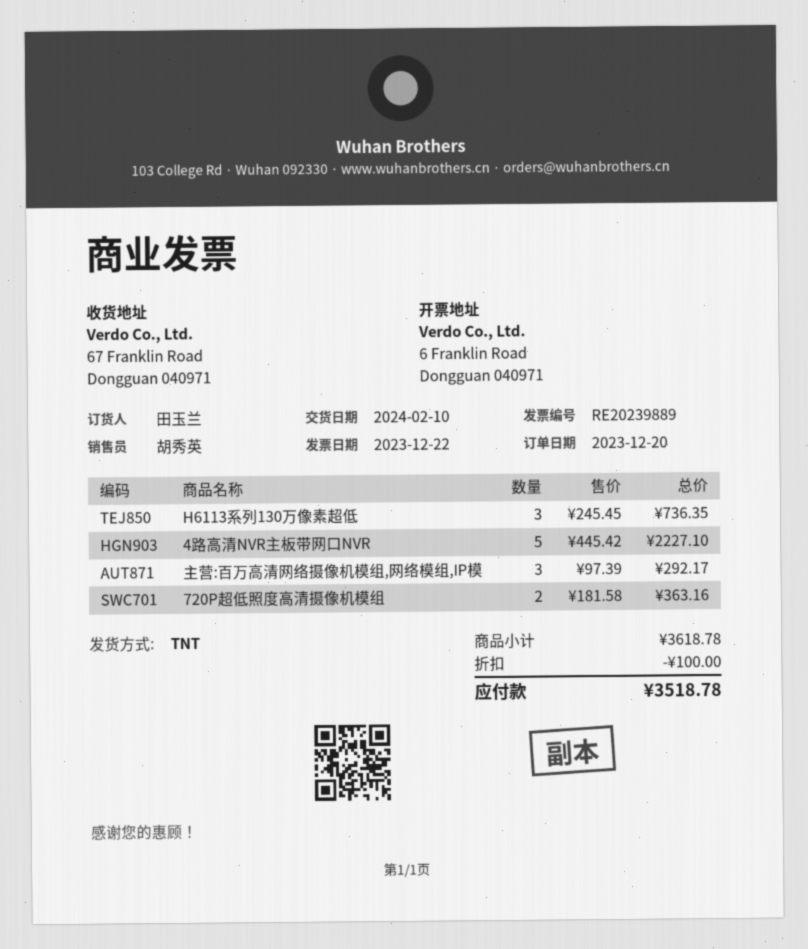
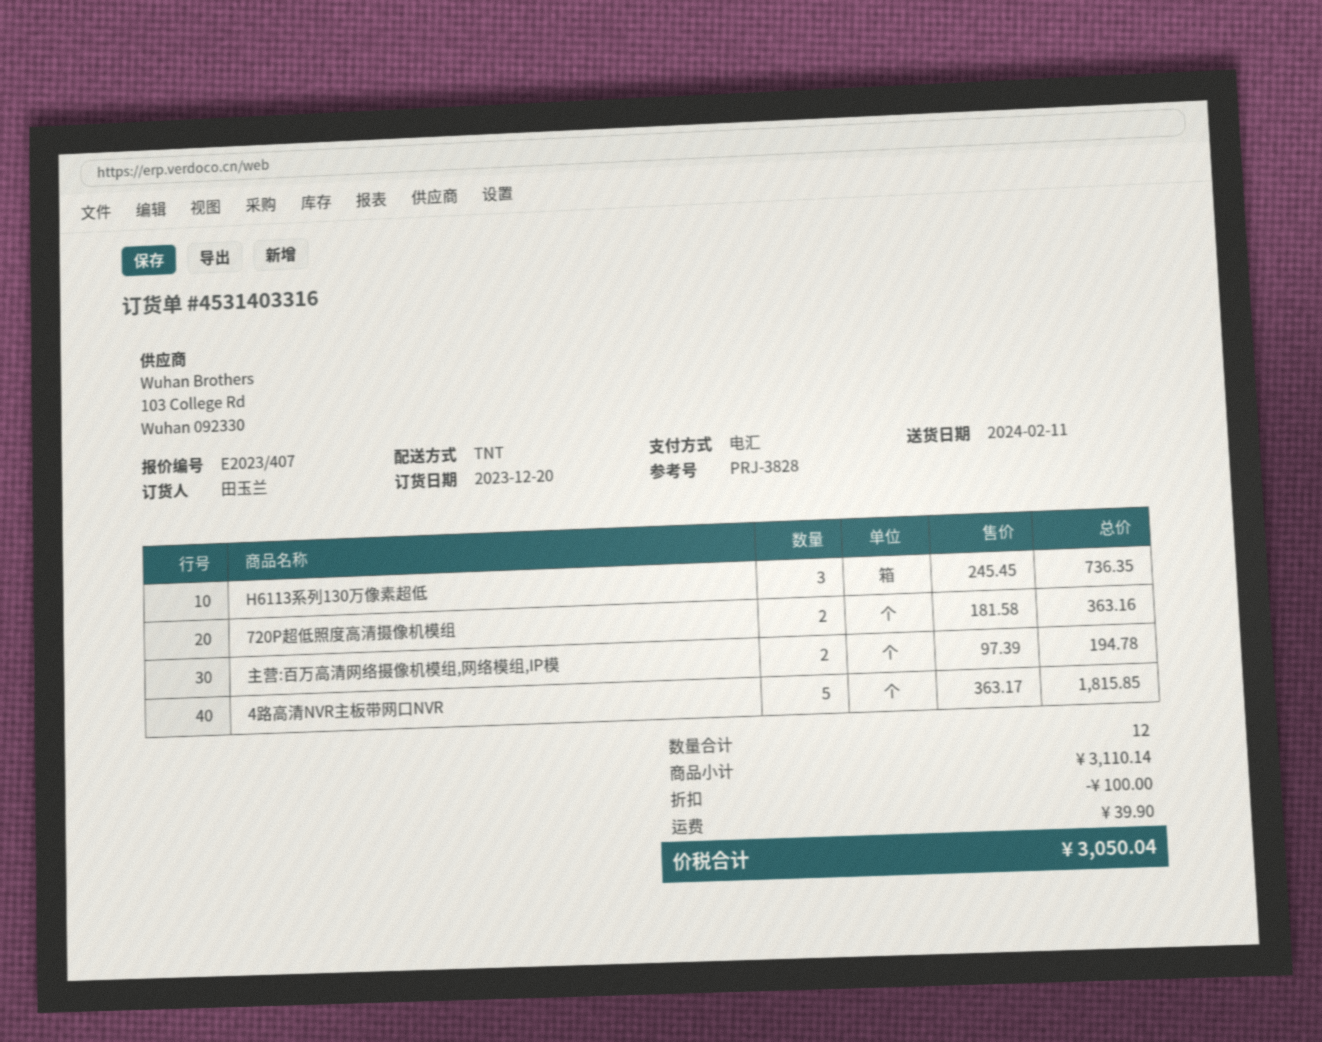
delivery date: 2024-02-10 -> 2024-02-11
4路高清NVR主板带网口NVR: 5 x 445.42 = 2227.10 -> 5 x 363.17 = 1815.85
主营:百万高清网络摄像机模组,网络模组,IP模: 3 x 97.39 = 292.17 -> 2 x 97.39 = 194.78
subtotal: 3618.78 -> 3110.14
shipping: none -> 39.90
total: 3518.78 -> 3050.04

